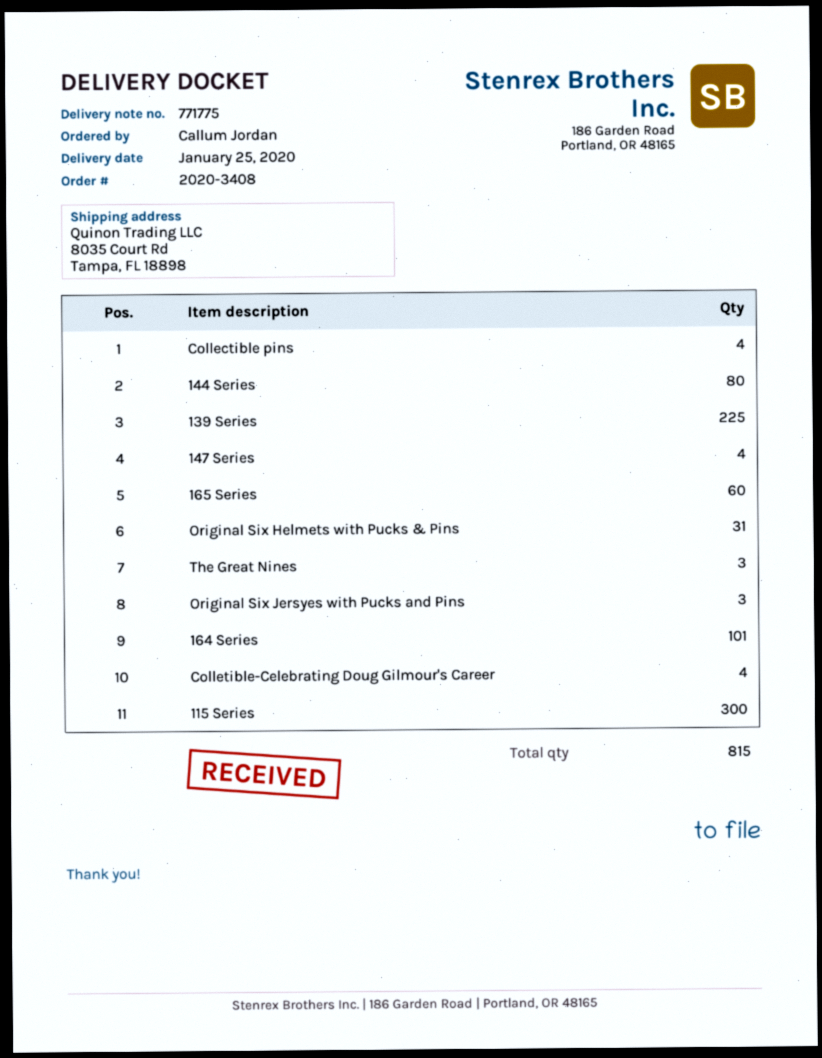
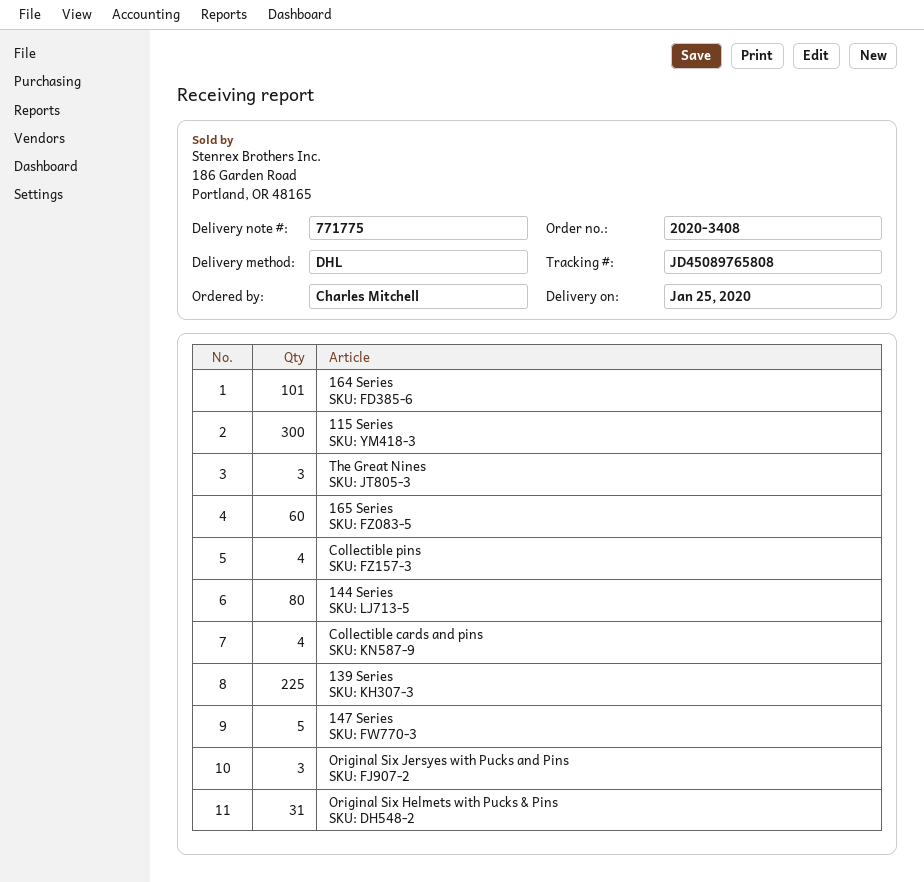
ordered by: Callum Jordan -> Charles Mitchell
147 Series: 4 -> 5
Colletible-Celebrating Doug Gilmour's Career: 4 -> none
Collectible cards and pins: none -> 4

